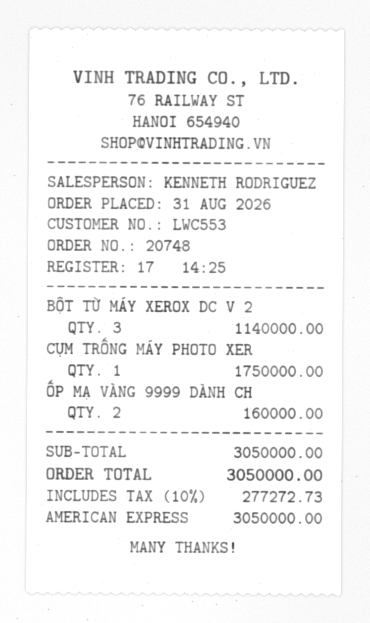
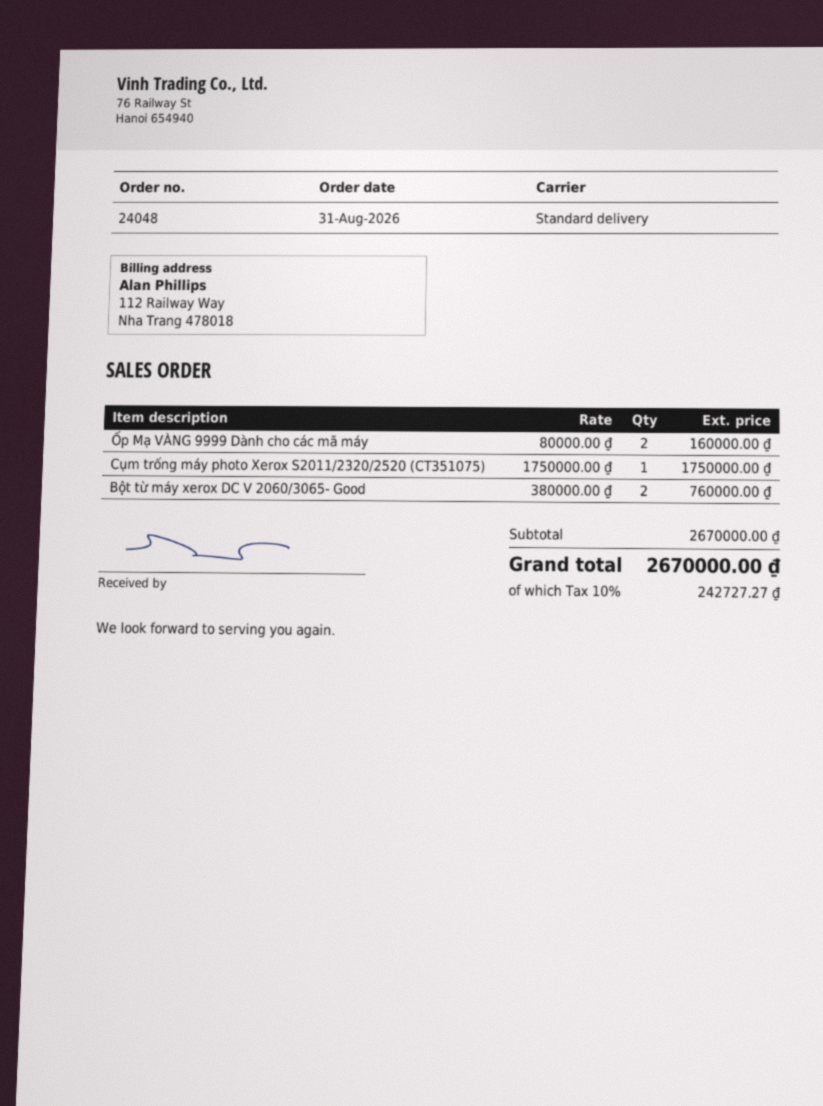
order number: 20748 -> 24048
BỘT TỪ MÁY XEROX DC V 2: 3 for 1140000.00 -> 2 for 760000.00
subtotal: 3050000.00 -> 2670000.00
tax: 10% = 277272.73 -> 10% = 242727.27
total: 3050000.00 -> 2670000.00

